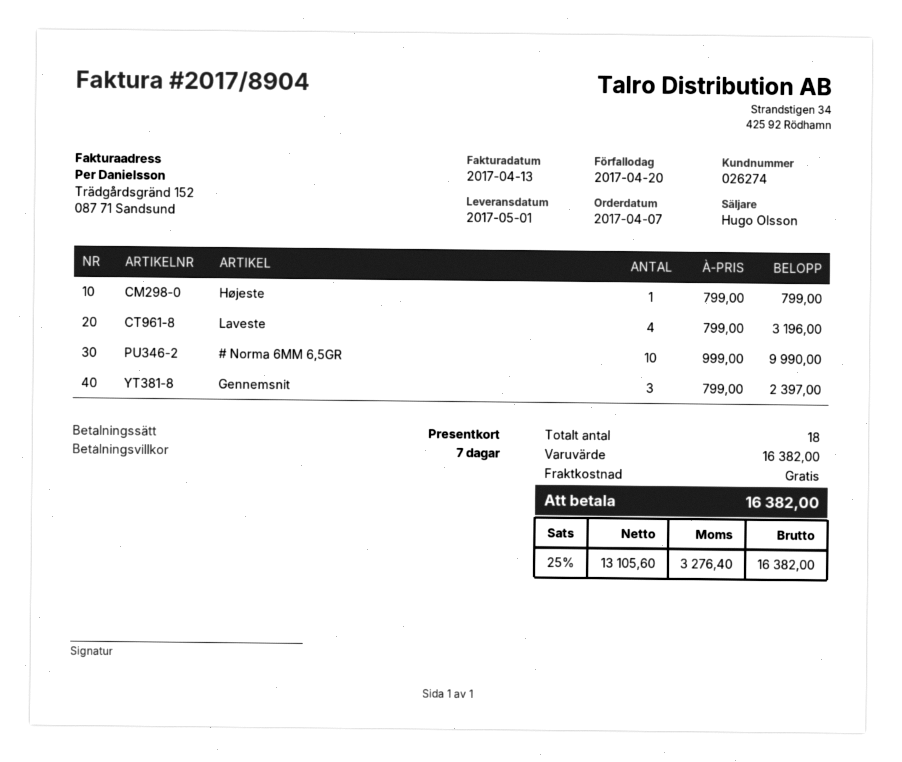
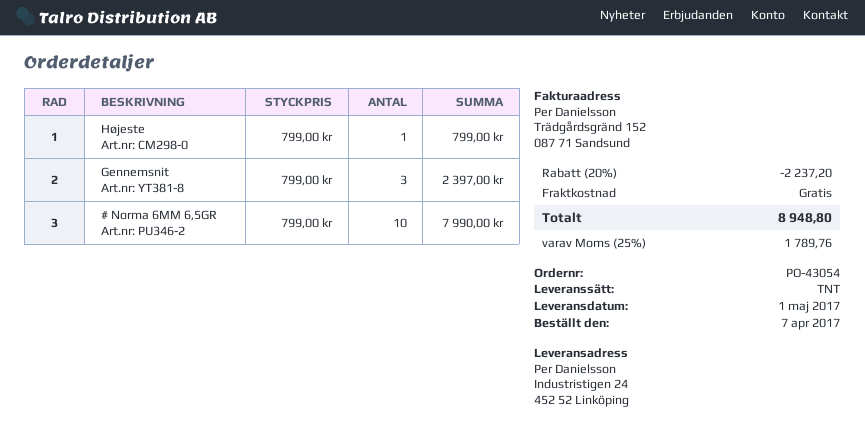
Laveste: 4 x 799.00 = 3196.00 -> none
# Norma 6MM 6,5GR: 10 x 999.00 = 9990.00 -> 10 x 799.00 = 7990.00
discount: none -> 20% = 2237.20
tax: 25% = 3276.40 -> 25% = 1789.76
total: 16382.00 -> 8948.80

